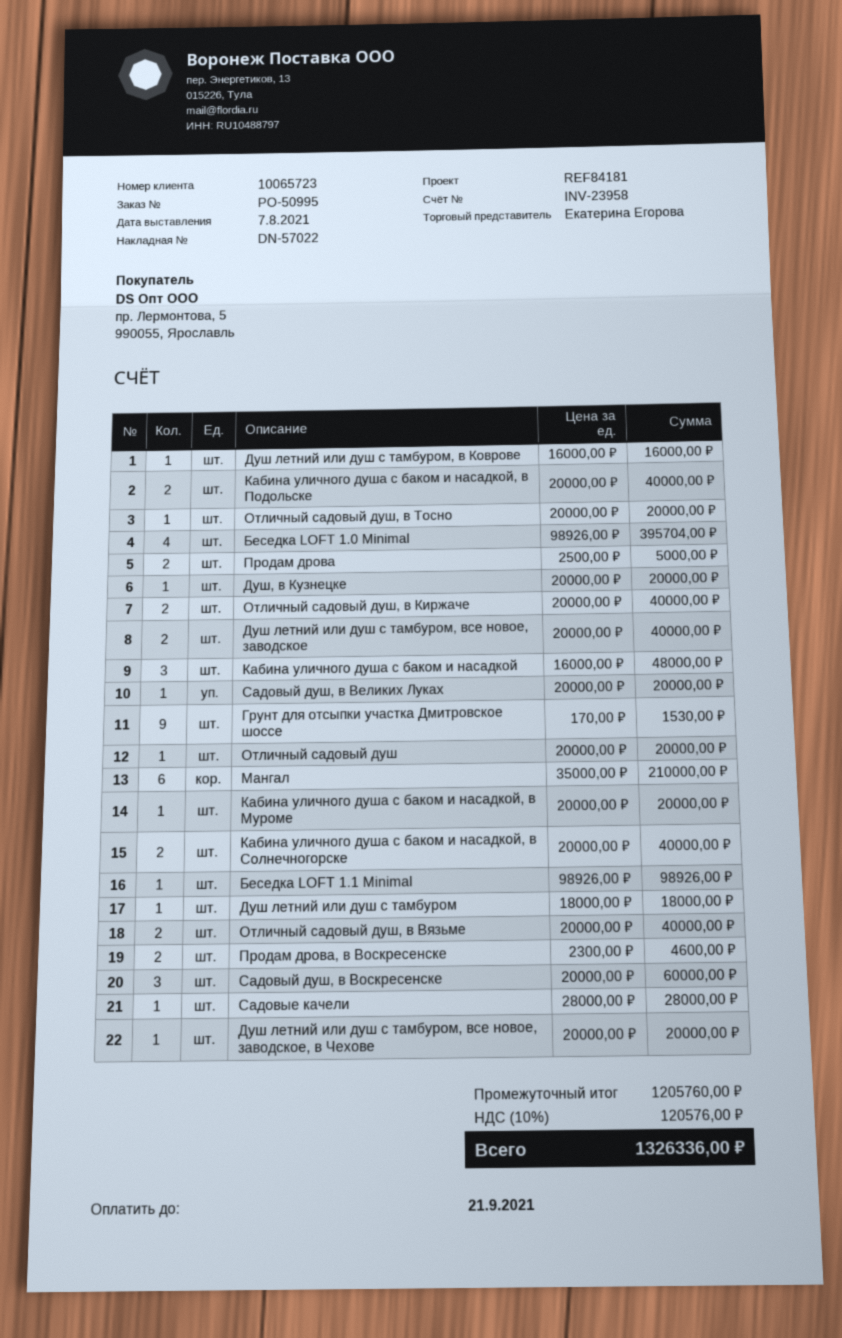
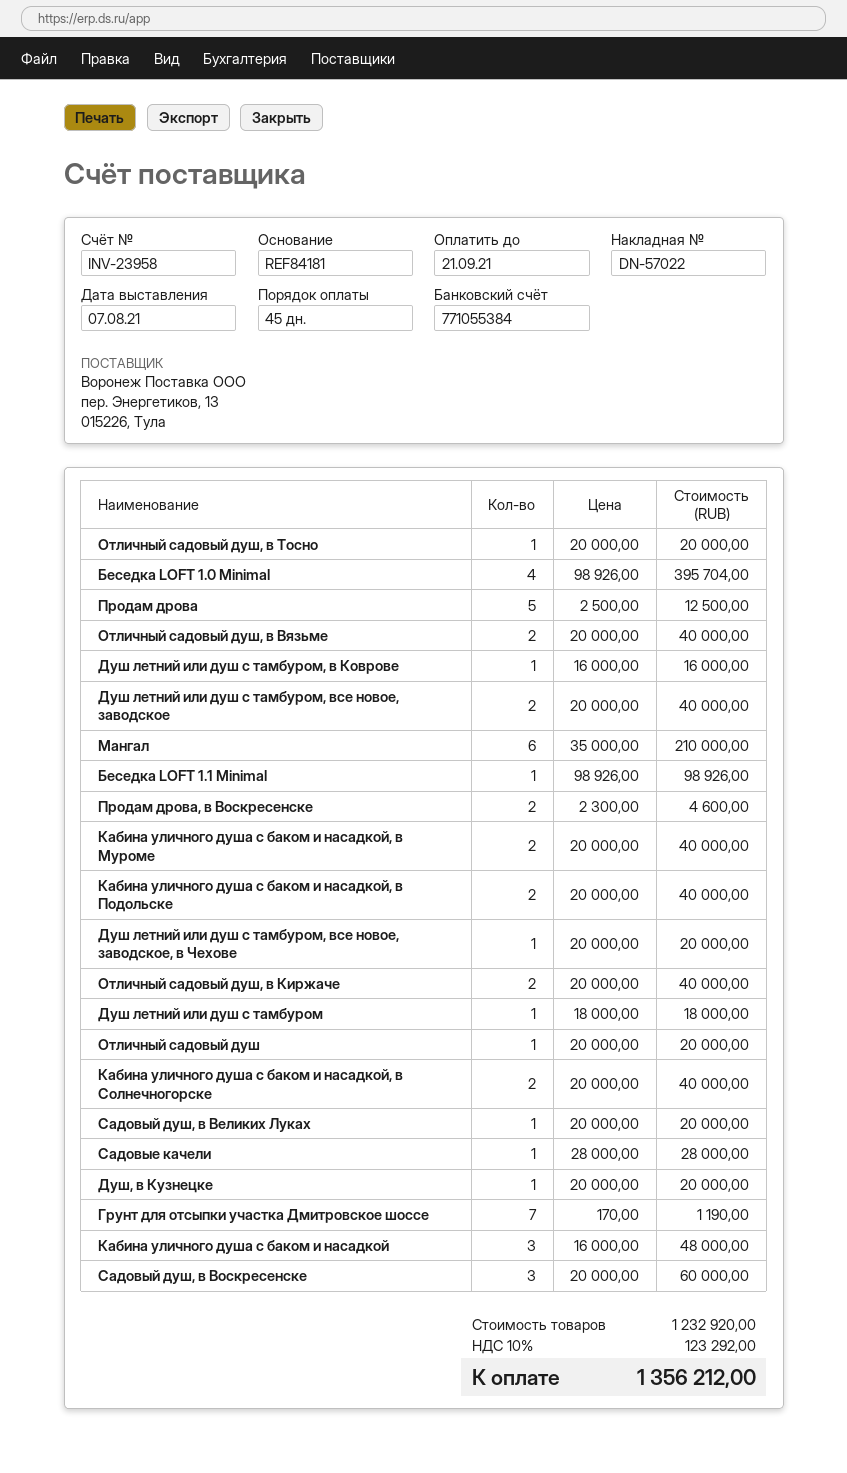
Продам дрова: 2 x 2500.00 = 5000.00 -> 5 x 2500.00 = 12500.00
Грунт для отсыпки участка Дмитровское шоссе: 9 x 170.00 = 1530.00 -> 7 x 170.00 = 1190.00
Кабина уличного душа с баком и насадкой, в Муроме: 1 x 20000.00 = 20000.00 -> 2 x 20000.00 = 40000.00
subtotal: 1205760.00 -> 1232920.00
tax: 10% = 120576.00 -> 10% = 123292.00
total: 1326336.00 -> 1356212.00

